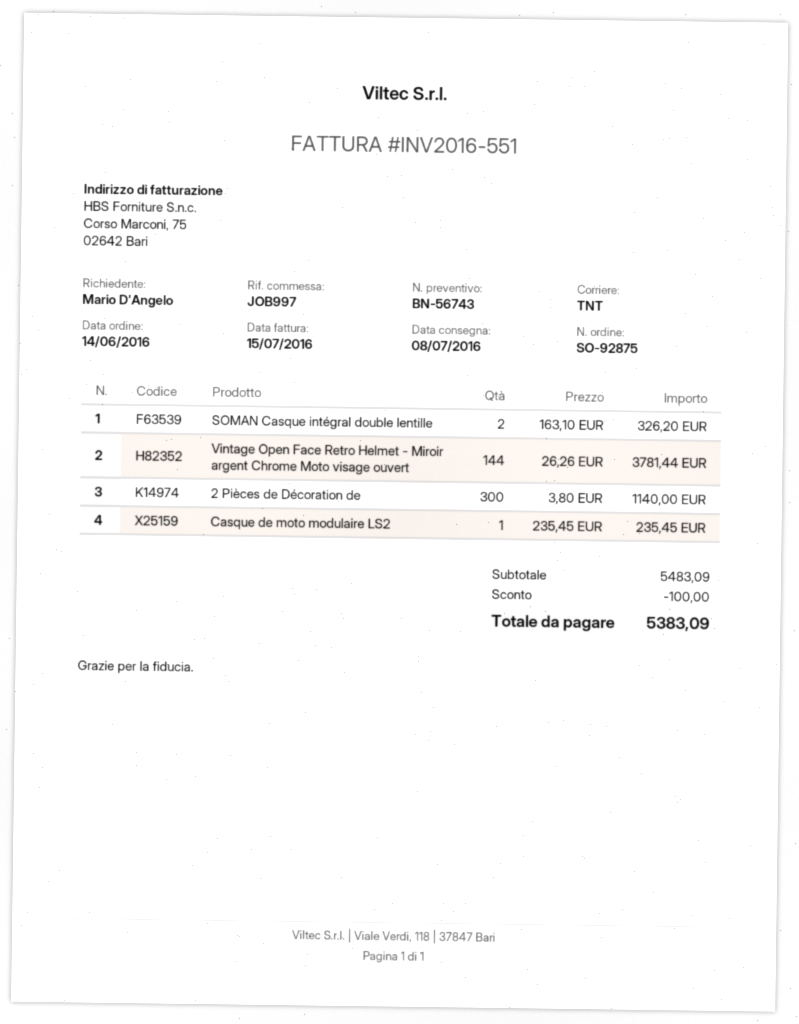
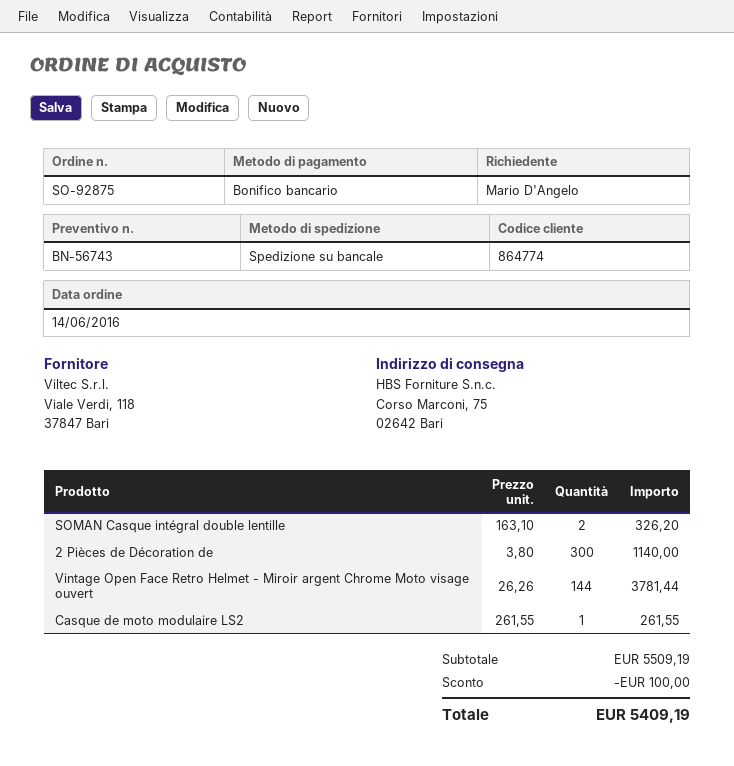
shipping method: TNT -> pallet freight
Casque de moto modulaire LS2: 1 x 235.45 = 235.45 -> 1 x 261.55 = 261.55
subtotal: 5483.09 -> 5509.19
total: 5383.09 -> 5409.19

